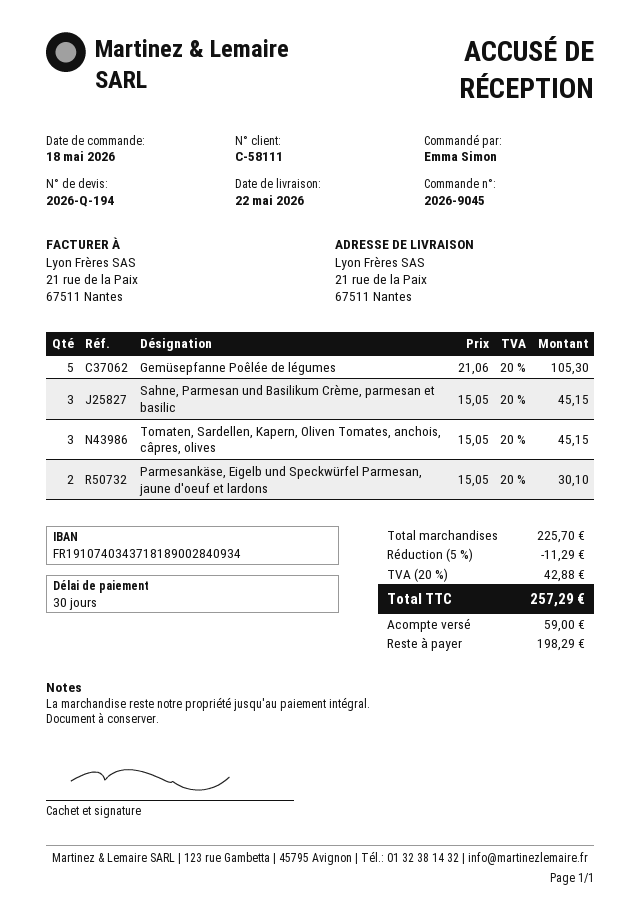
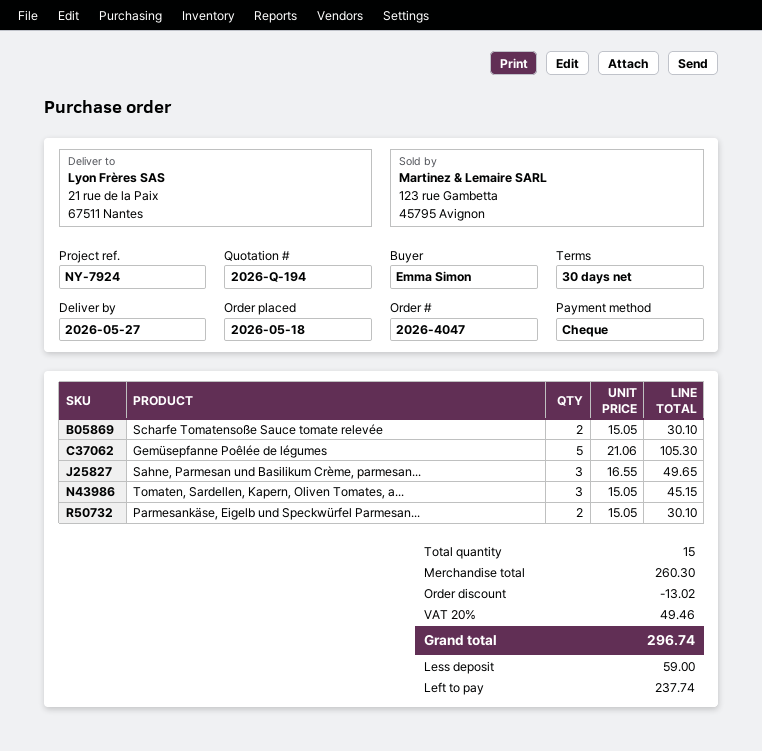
order number: 2026-9045 -> 2026-4047
delivery date: 2026-05-22 -> 2026-05-27
Sahne, Parmesan und Basilikum Crème, parmesan et basilic: 3 x 15.05 = 45.15 -> 3 x 16.55 = 49.65
Scharfe Tomatensoße Sauce tomate relevée: none -> 2 x 15.05 = 30.10
subtotal: 225.70 -> 260.30
discount: 11.29 -> 13.02
tax: 20% = 42.88 -> 20% = 49.46
total: 257.29 -> 296.74
balance: 198.29 -> 237.74

